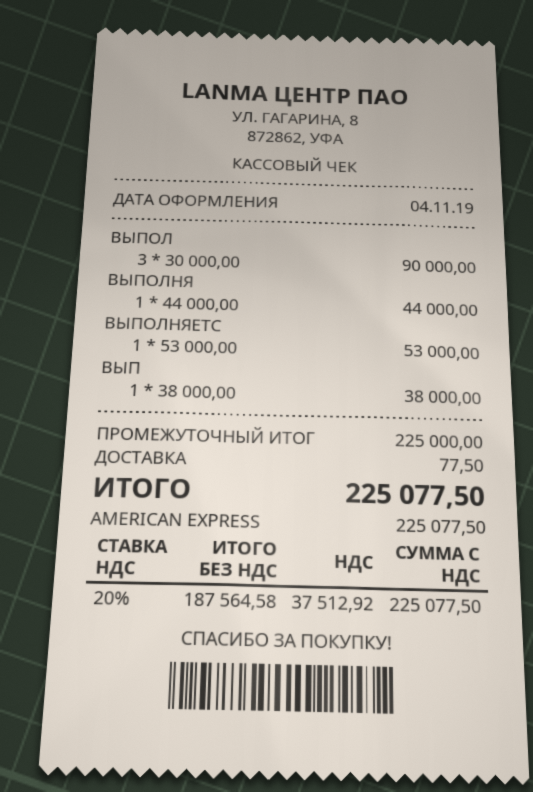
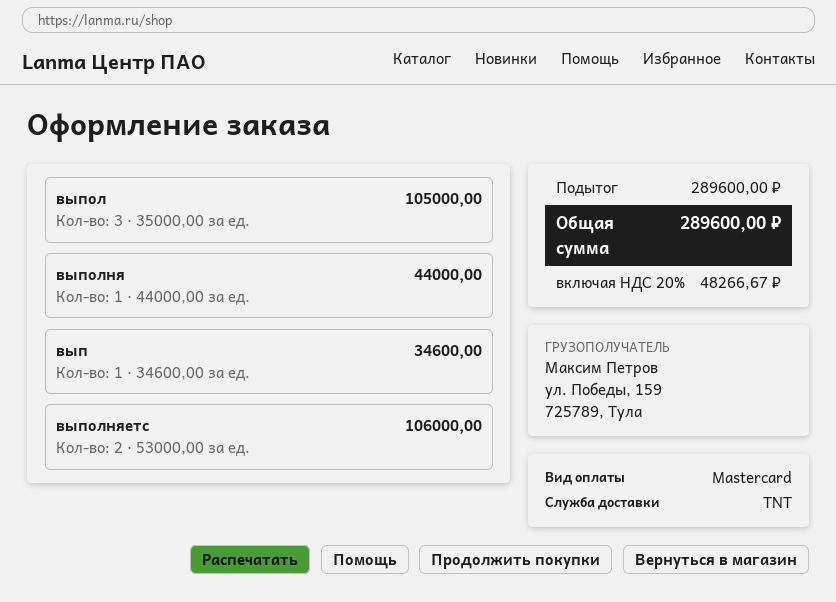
payment method: American Express -> Mastercard
ВЫПОЛ: 3 x 30000.00 = 90000.00 -> 3 x 35000.00 = 105000.00
ВЫПОЛНЯЕТС: 1 x 53000.00 = 53000.00 -> 2 x 53000.00 = 106000.00
ВЫП: 1 x 38000.00 = 38000.00 -> 1 x 34600.00 = 34600.00
subtotal: 225000.00 -> 289600.00
shipping: 77.50 -> none
tax: 20% = 37512.92 -> 20% = 48266.67
total: 225077.50 -> 289600.00

